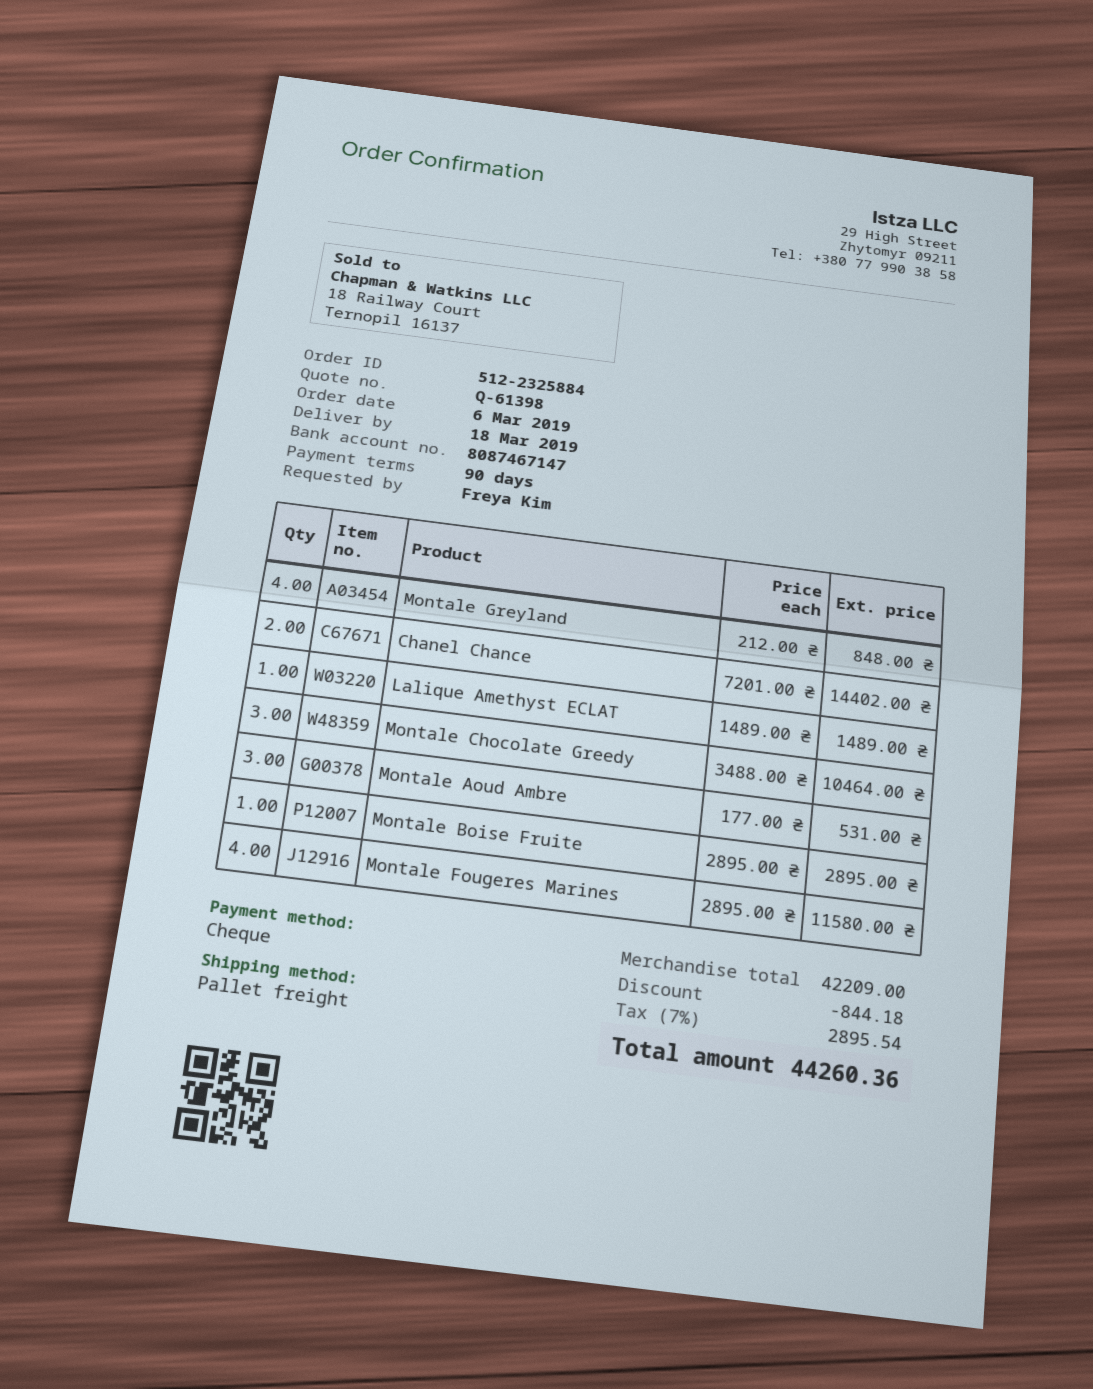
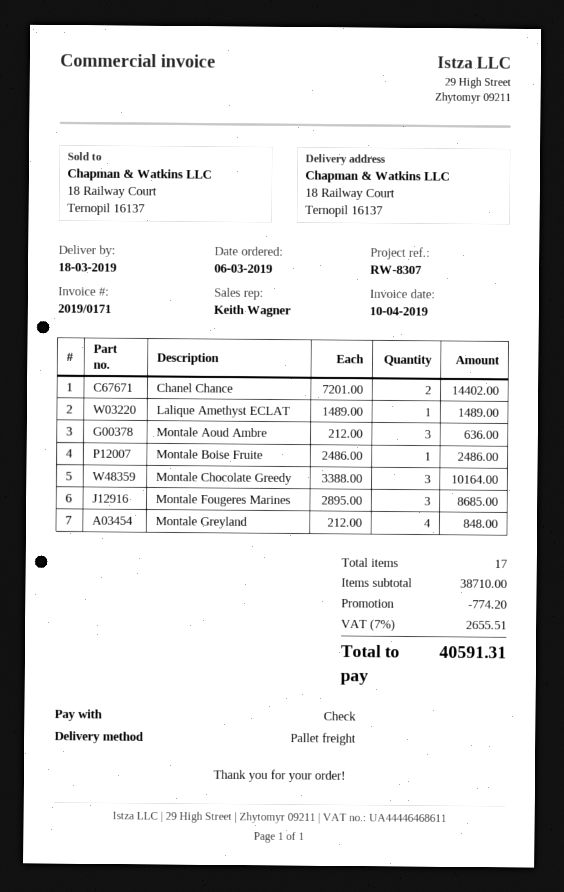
Montale Chocolate Greedy: 3 x 3488.00 = 10464.00 -> 3 x 3388.00 = 10164.00
Montale Aoud Ambre: 3 x 177.00 = 531.00 -> 3 x 212.00 = 636.00
Montale Boise Fruite: 1 x 2895.00 = 2895.00 -> 1 x 2486.00 = 2486.00
Montale Fougeres Marines: 4 x 2895.00 = 11580.00 -> 3 x 2895.00 = 8685.00
subtotal: 42209.00 -> 38710.00
discount: 844.18 -> 774.20
tax: 7% = 2895.54 -> 7% = 2655.51
total: 44260.36 -> 40591.31

